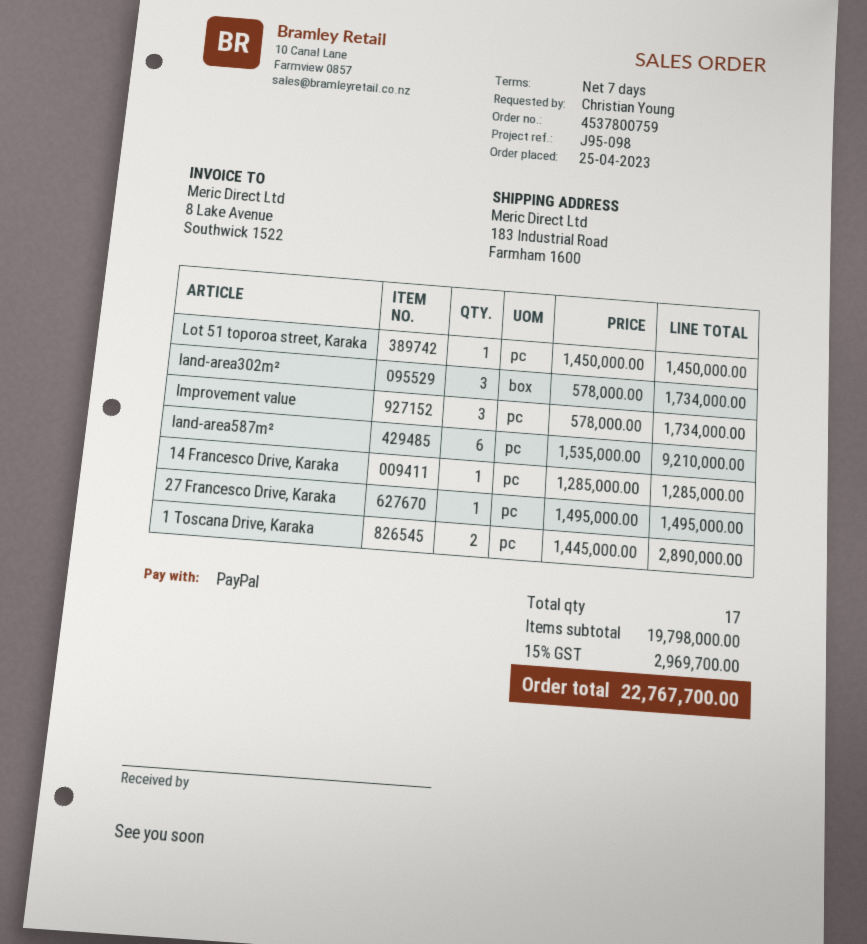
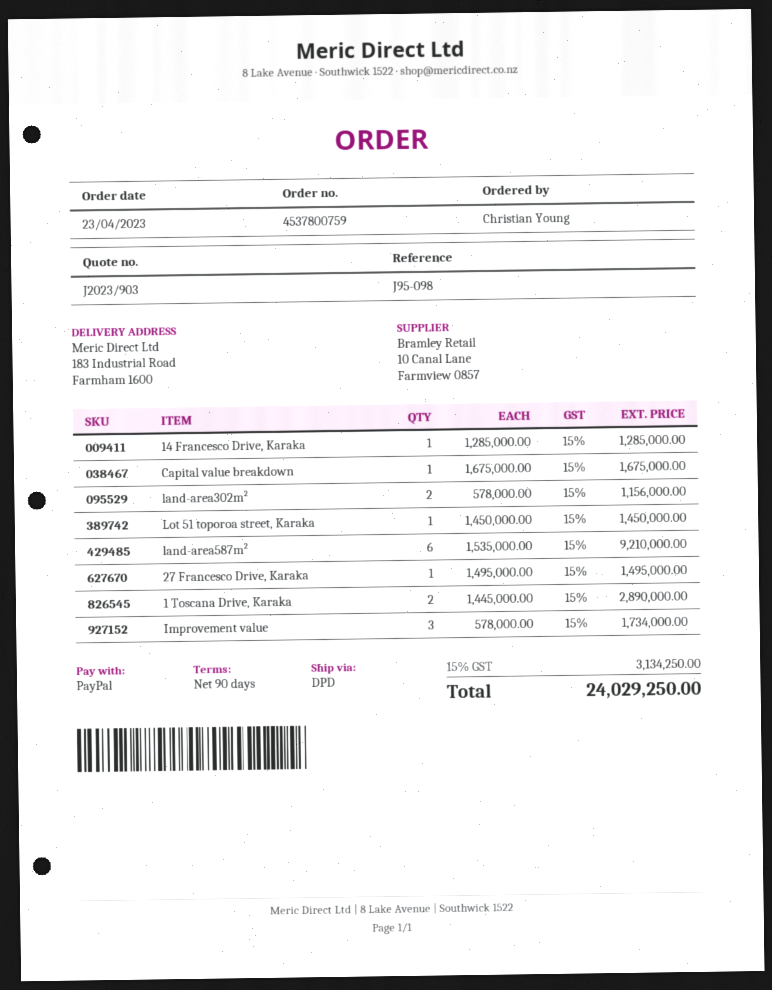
order date: 2023-04-25 -> 2023-04-23
payment terms: 7 days -> 90 days
land-area302m²: 3 x 578000.00 = 1734000.00 -> 2 x 578000.00 = 1156000.00
Capital value breakdown: none -> 1 x 1675000.00 = 1675000.00
tax: 15% = 2969700.00 -> 15% = 3134250.00
total: 22767700.00 -> 24029250.00

